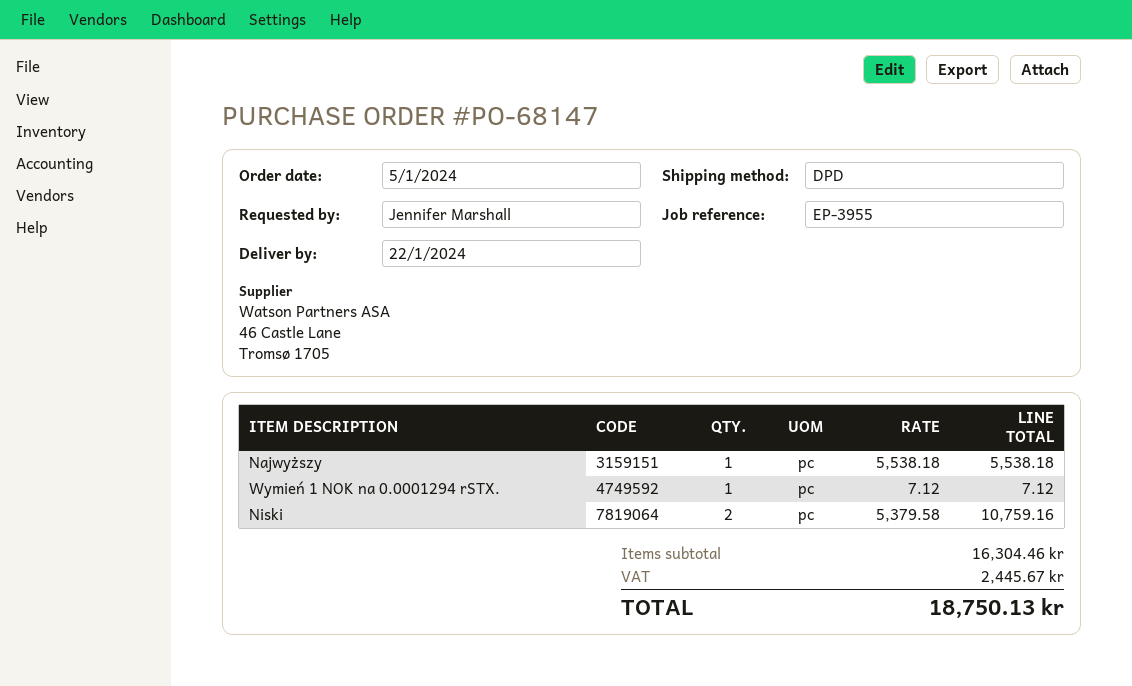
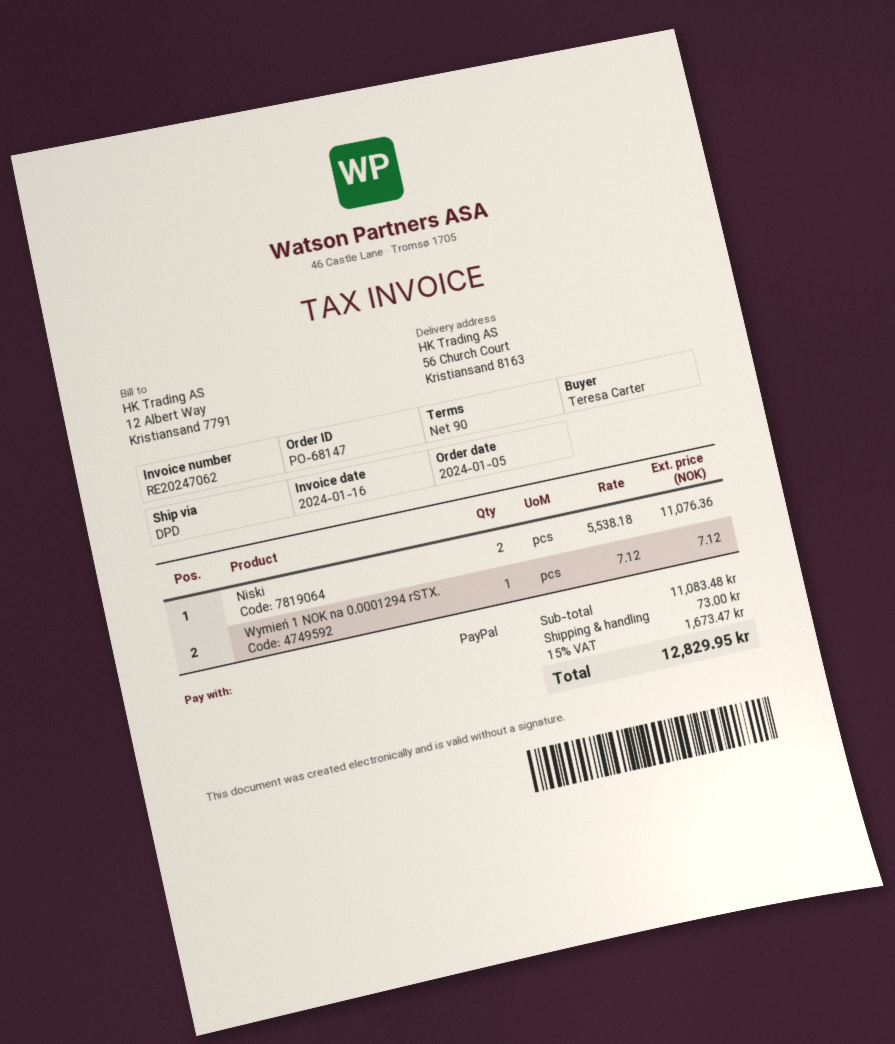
ordered by: Jennifer Marshall -> Teresa Carter
Najwyższy: 1 x 5538.18 = 5538.18 -> none
Niski: 2 x 5379.58 = 10759.16 -> 2 x 5538.18 = 11076.36
subtotal: 16304.46 -> 11083.48
shipping: none -> 73.00
tax: 2445.67 -> 1673.47
total: 18750.13 -> 12829.95

